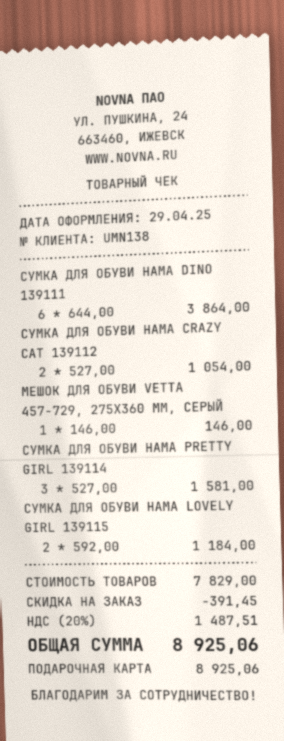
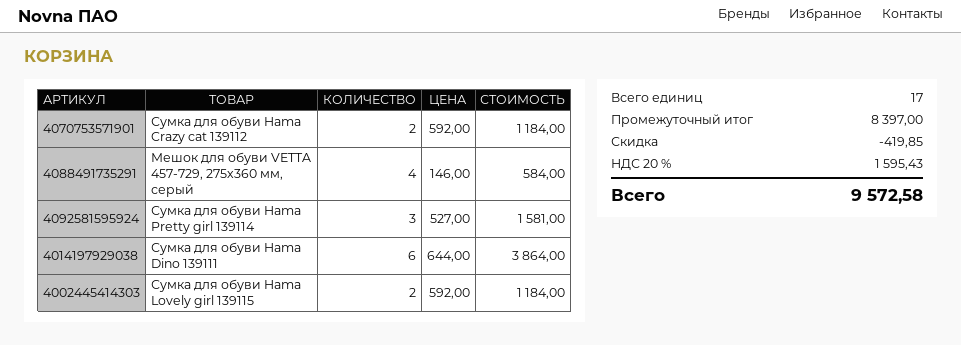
СУМКА ДЛЯ ОБУВИ HAMA CRAZY CAT 139112: 2 x 527.00 = 1054.00 -> 2 x 592.00 = 1184.00
МЕШОК ДЛЯ ОБУВИ VETTA 457-729, 275Х360 ММ, СЕРЫЙ: 1 x 146.00 = 146.00 -> 4 x 146.00 = 584.00
subtotal: 7829.00 -> 8397.00
discount: 391.45 -> 419.85
tax: 20% = 1487.51 -> 20% = 1595.43
total: 8925.06 -> 9572.58

